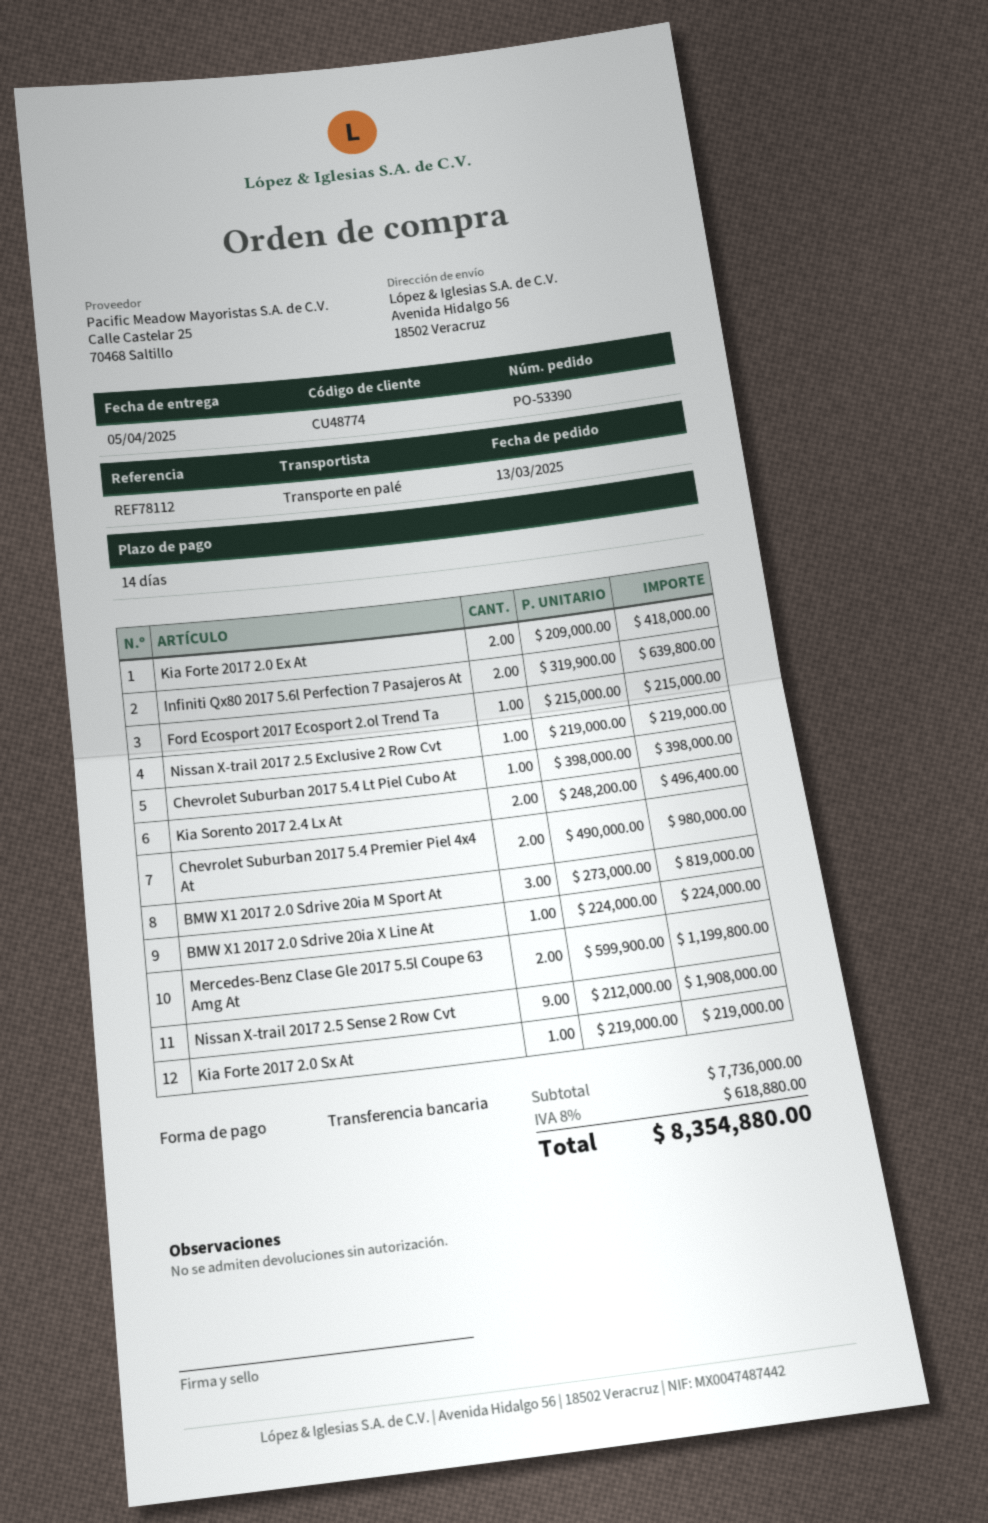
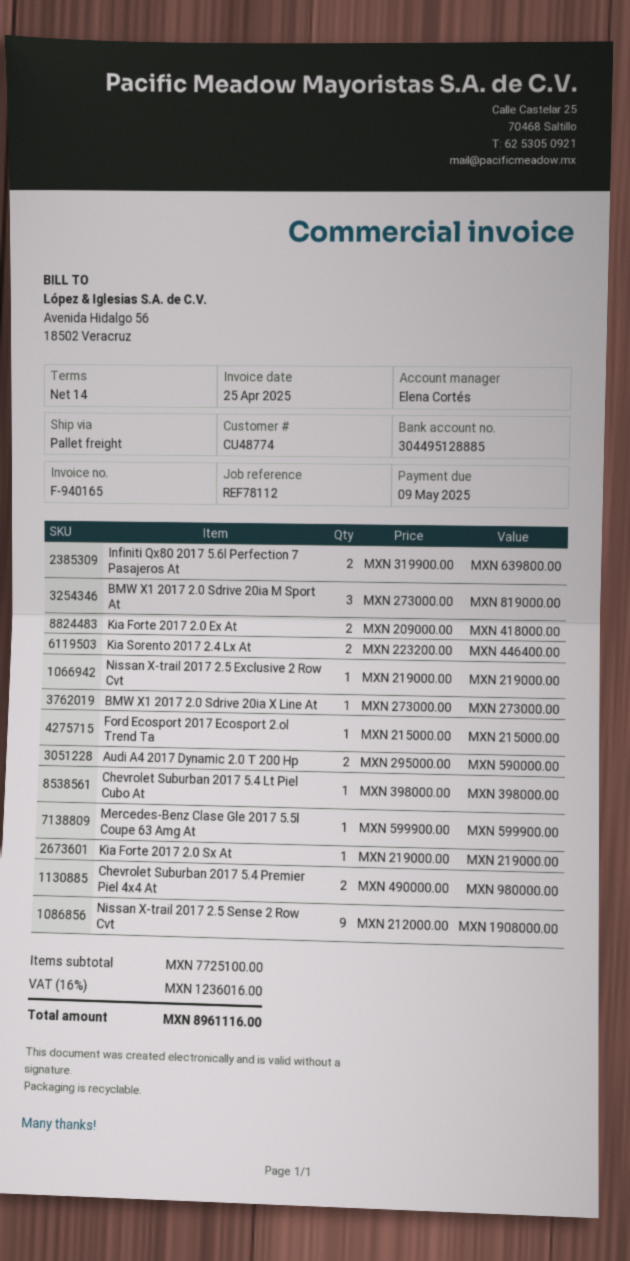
Kia Sorento 2017 2.4 Lx At: 2 x 248200.00 = 496400.00 -> 2 x 223200.00 = 446400.00
BMW X1 2017 2.0 Sdrive 20ia X Line At: 1 x 224000.00 = 224000.00 -> 1 x 273000.00 = 273000.00
Mercedes-Benz Clase Gle 2017 5.5l Coupe 63 Amg At: 2 x 599900.00 = 1199800.00 -> 1 x 599900.00 = 599900.00
Audi A4 2017 Dynamic 2.0 T 200 Hp: none -> 2 x 295000.00 = 590000.00
subtotal: 7736000.00 -> 7725100.00
tax: 8% = 618880.00 -> 16% = 1236016.00
total: 8354880.00 -> 8961116.00

